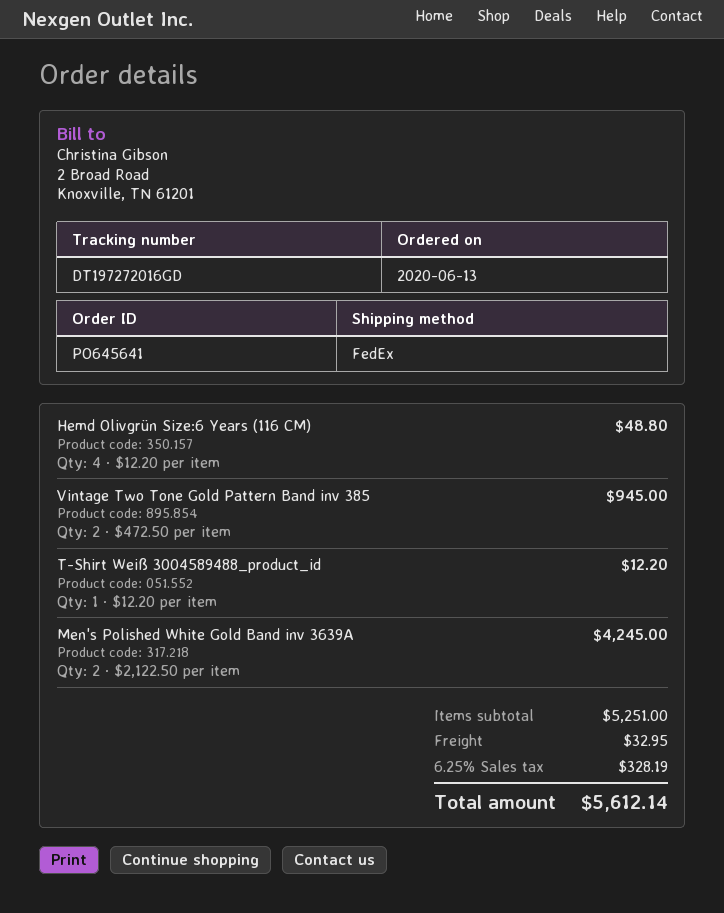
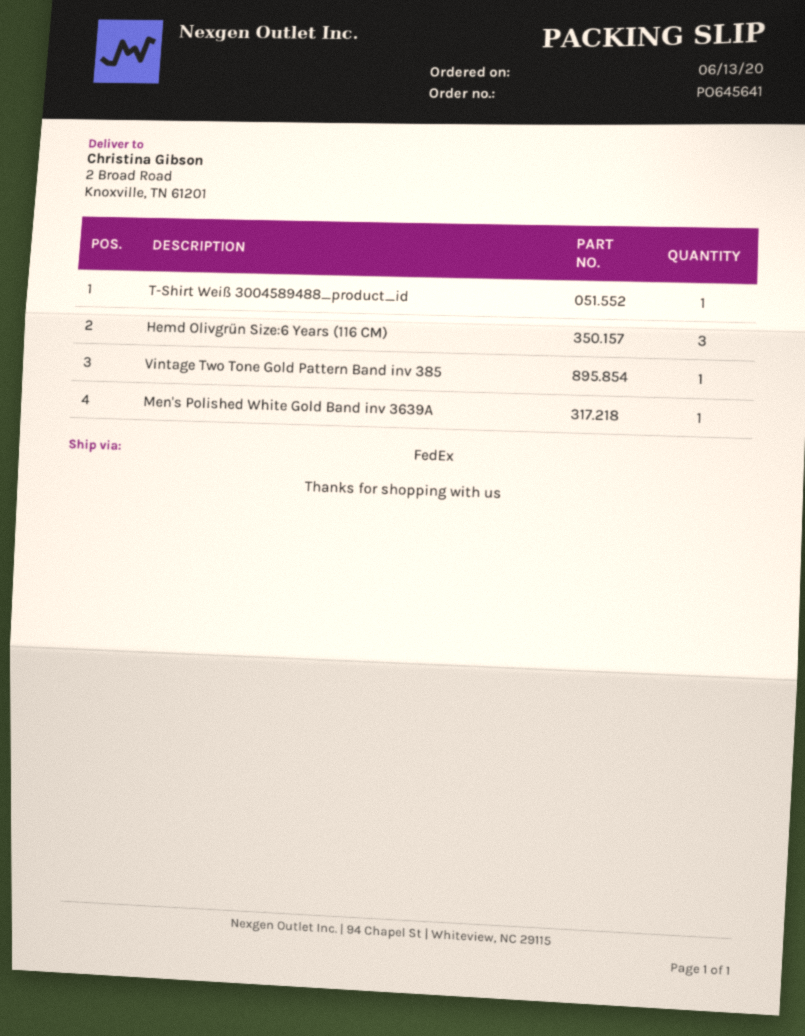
Hemd Olivgrün Size:6 Years (116 CM): 4 -> 3
Vintage Two Tone Gold Pattern Band inv 385: 2 -> 1
Men's Polished White Gold Band inv 3639A: 2 -> 1

